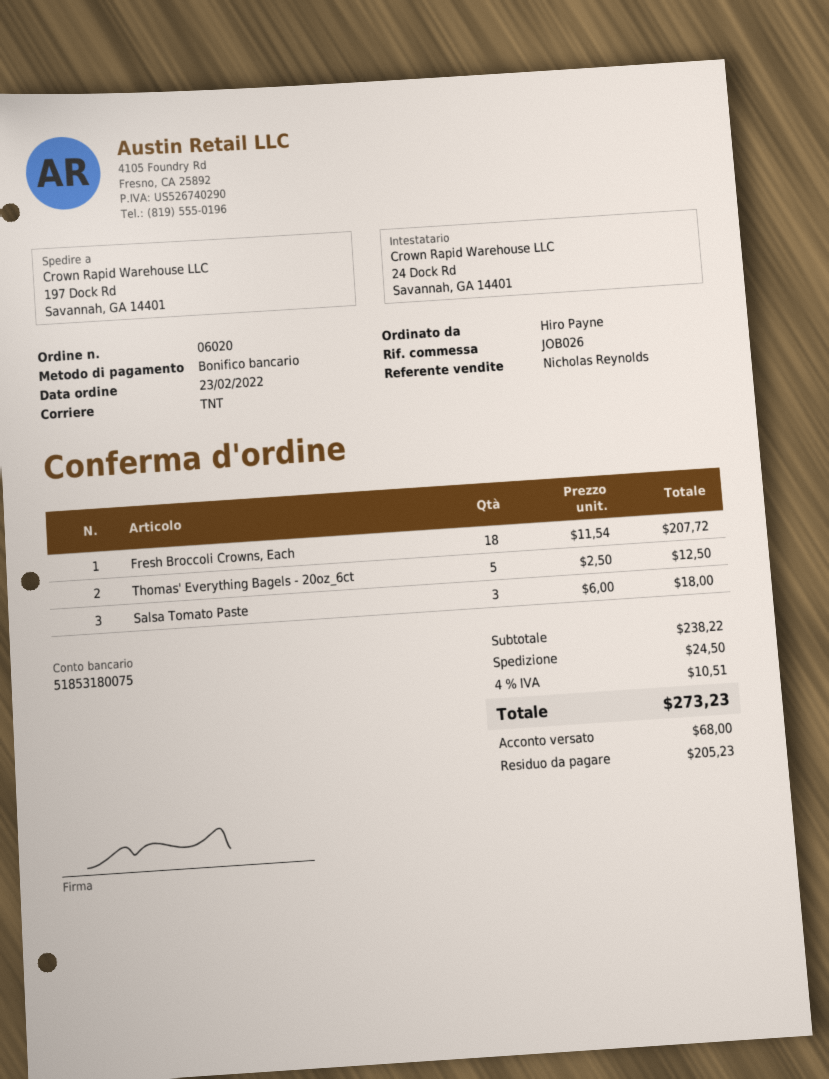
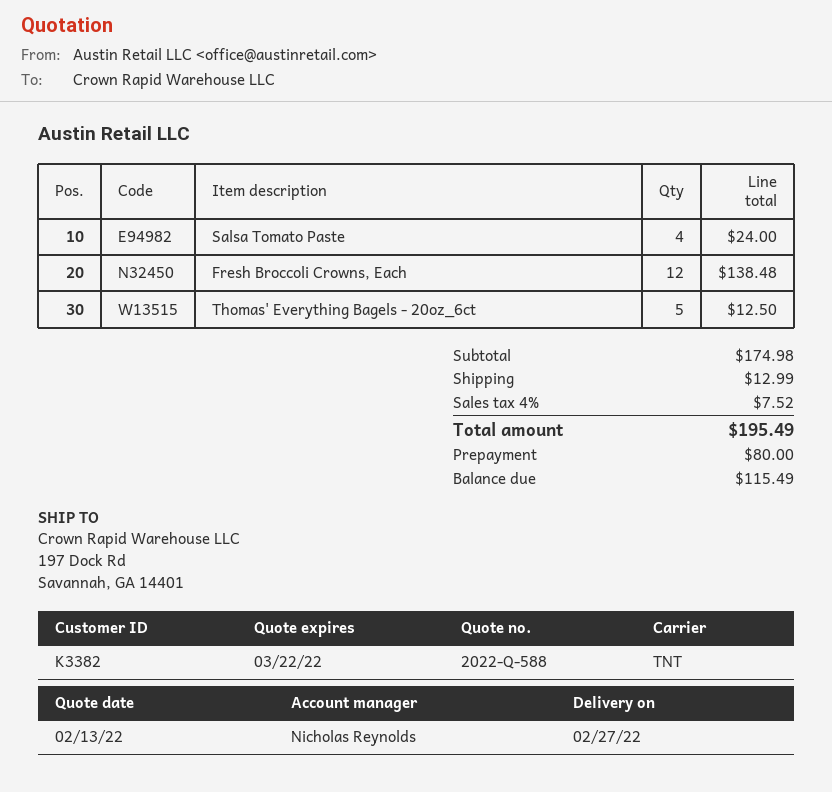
Fresh Broccoli Crowns, Each: 18 for 207.72 -> 12 for 138.48
Salsa Tomato Paste: 3 for 18.00 -> 4 for 24.00
subtotal: 238.22 -> 174.98
shipping: 24.50 -> 12.99
tax: 4% = 10.51 -> 4% = 7.52
total: 273.23 -> 195.49
deposit: 68.00 -> 80.00
balance: 205.23 -> 115.49

